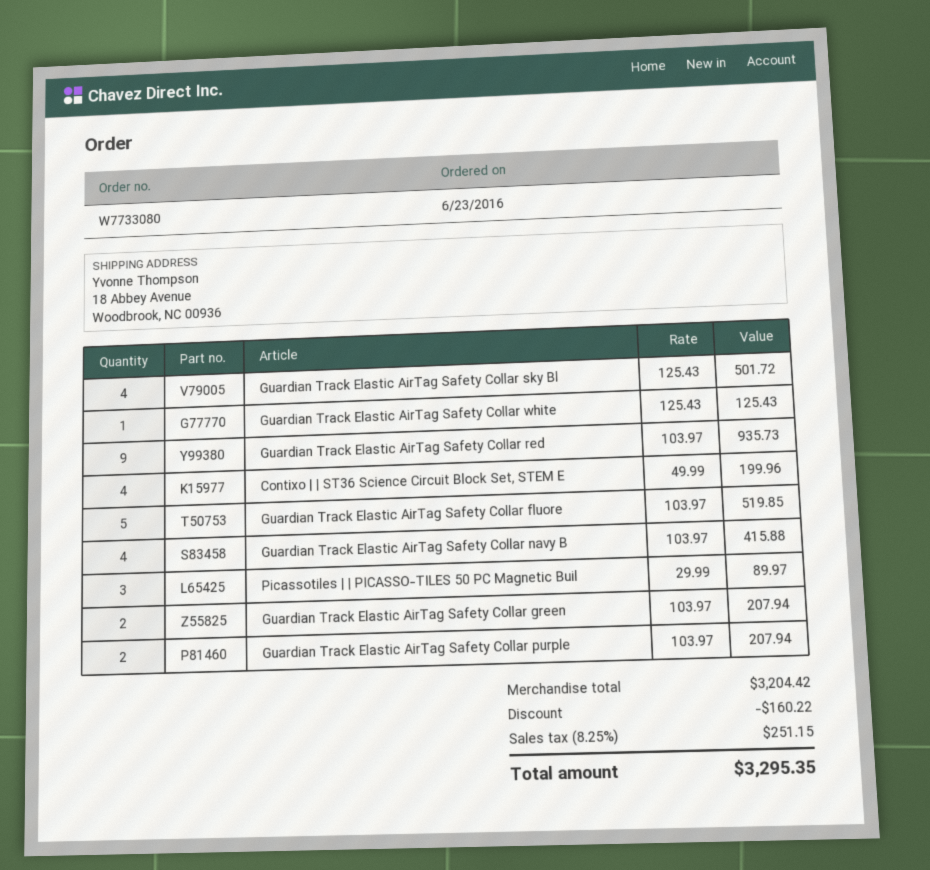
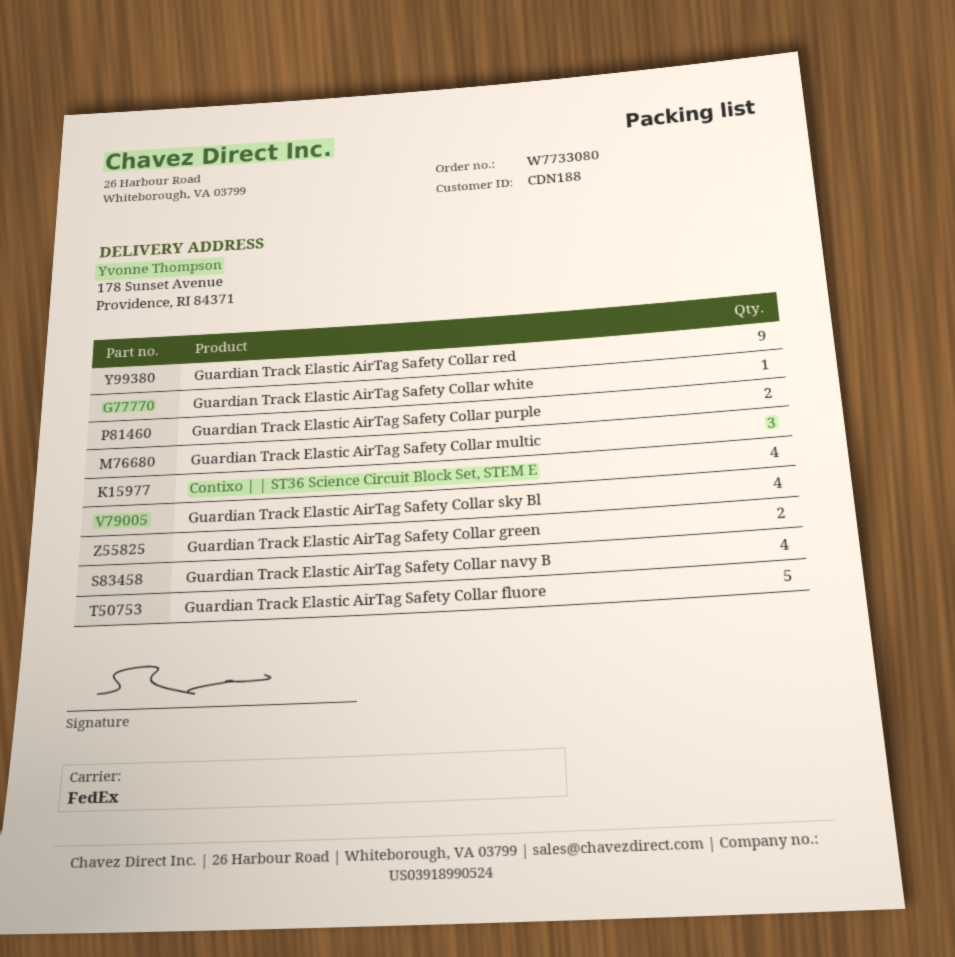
ship to: 18 Abbey Avenue, Woodbrook, NC 00936 -> 178 Sunset Avenue, Providence, RI 84371
Picassotiles | | PICASSO-TILES 50 PC Magnetic Buil: 3 -> none
Guardian Track Elastic AirTag Safety Collar multic: none -> 3

